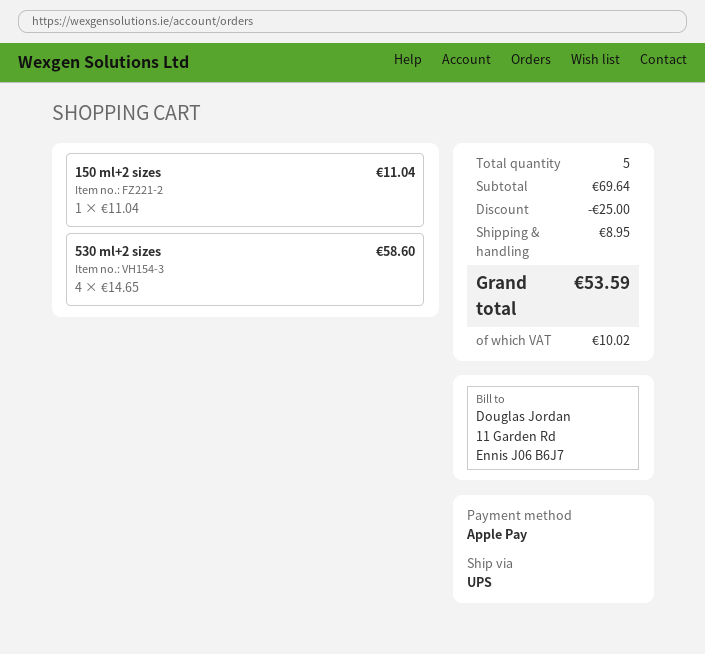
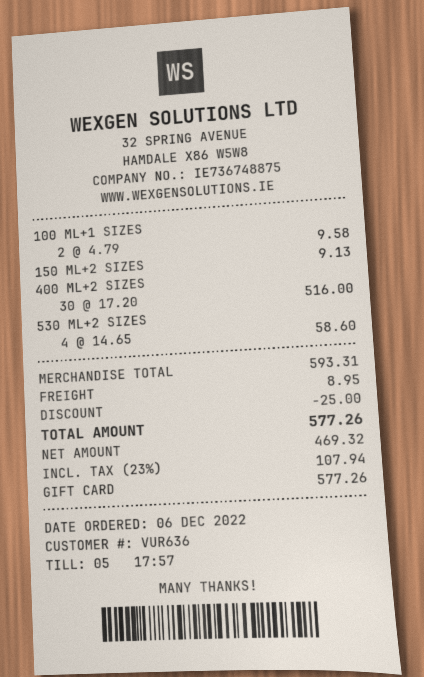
payment method: Apple Pay -> gift card
150 ml+2 sizes: 1 x 11.04 = 11.04 -> 1 x 9.13 = 9.13
100 ML+1 SIZES: none -> 2 x 4.79 = 9.58
400 ML+2 SIZES: none -> 30 x 17.20 = 516.00
subtotal: 69.64 -> 593.31
tax: 10.02 -> 107.94
total: 53.59 -> 577.26

